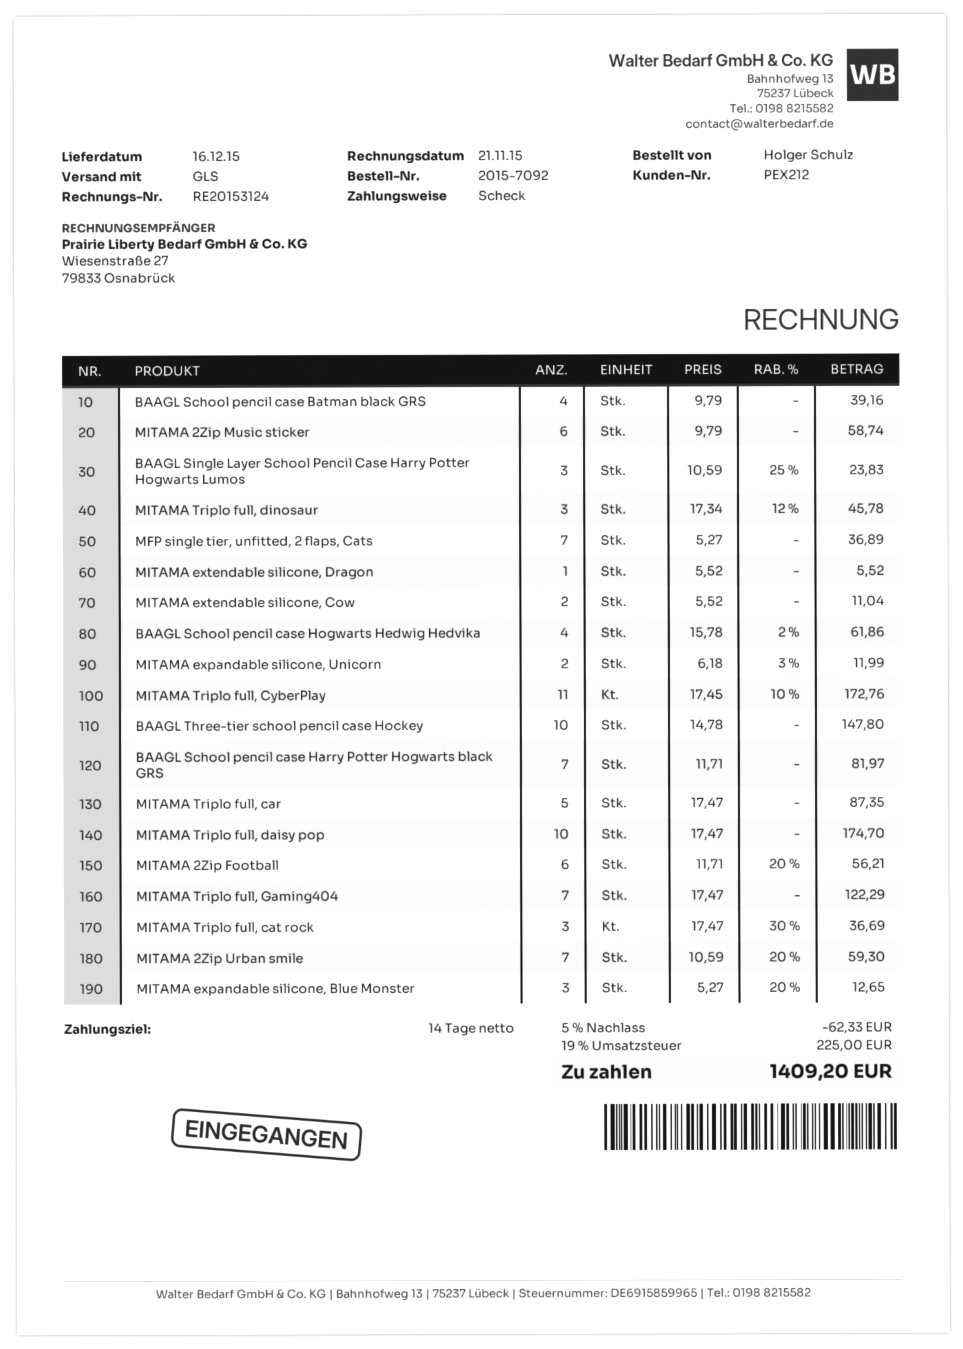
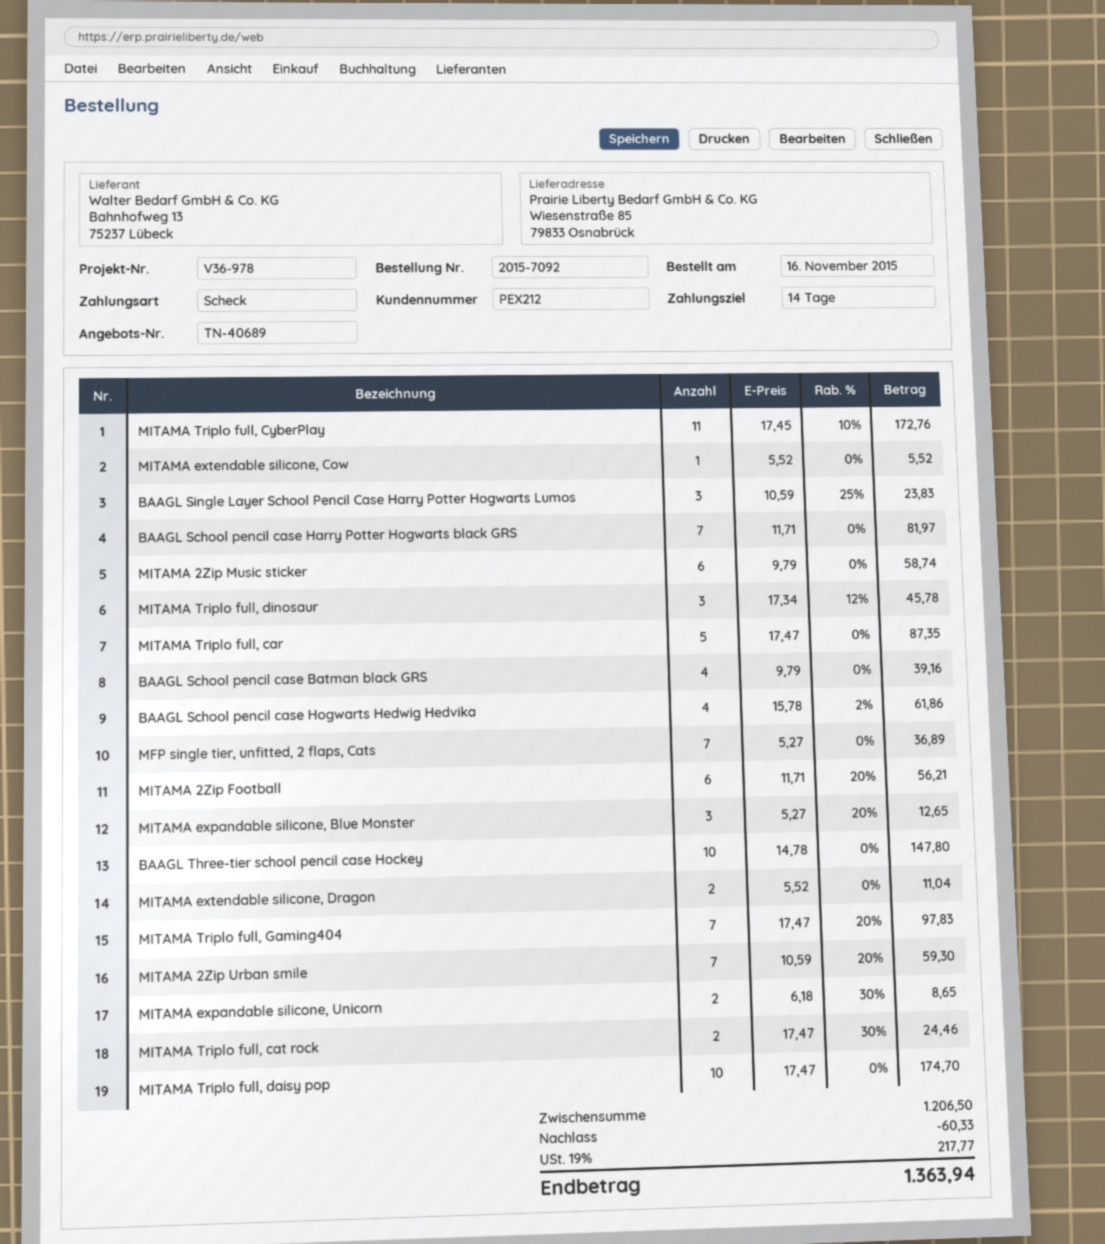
MITAMA extendable silicone, Dragon: 1 x 5.52 = 5.52 -> 2 x 5.52 = 11.04
MITAMA extendable silicone, Cow: 2 x 5.52 = 11.04 -> 1 x 5.52 = 5.52
MITAMA expandable silicone, Unicorn: 2 x 6.18 - 3% = 11.99 -> 2 x 6.18 - 30% = 8.65
MITAMA Triplo full, Gaming404: 7 x 17.47 = 122.29 -> 7 x 17.47 - 20% = 97.83
MITAMA Triplo full, cat rock: 3 x 17.47 - 30% = 36.69 -> 2 x 17.47 - 30% = 24.46
discount: 62.33 -> 60.33
tax: 19% = 225.00 -> 19% = 217.77
total: 1409.20 -> 1363.94

